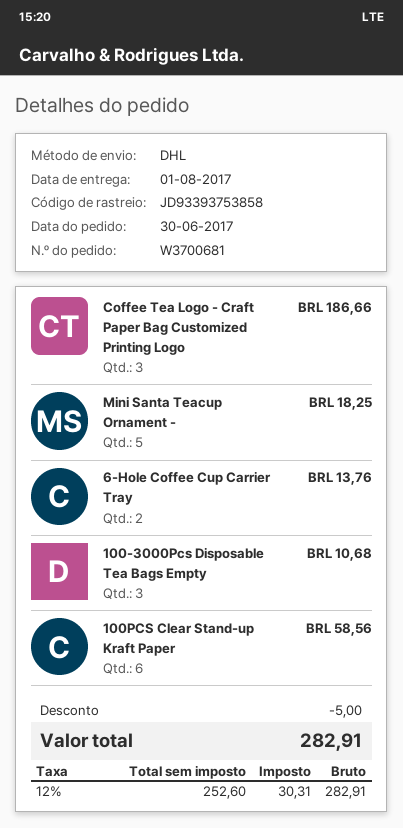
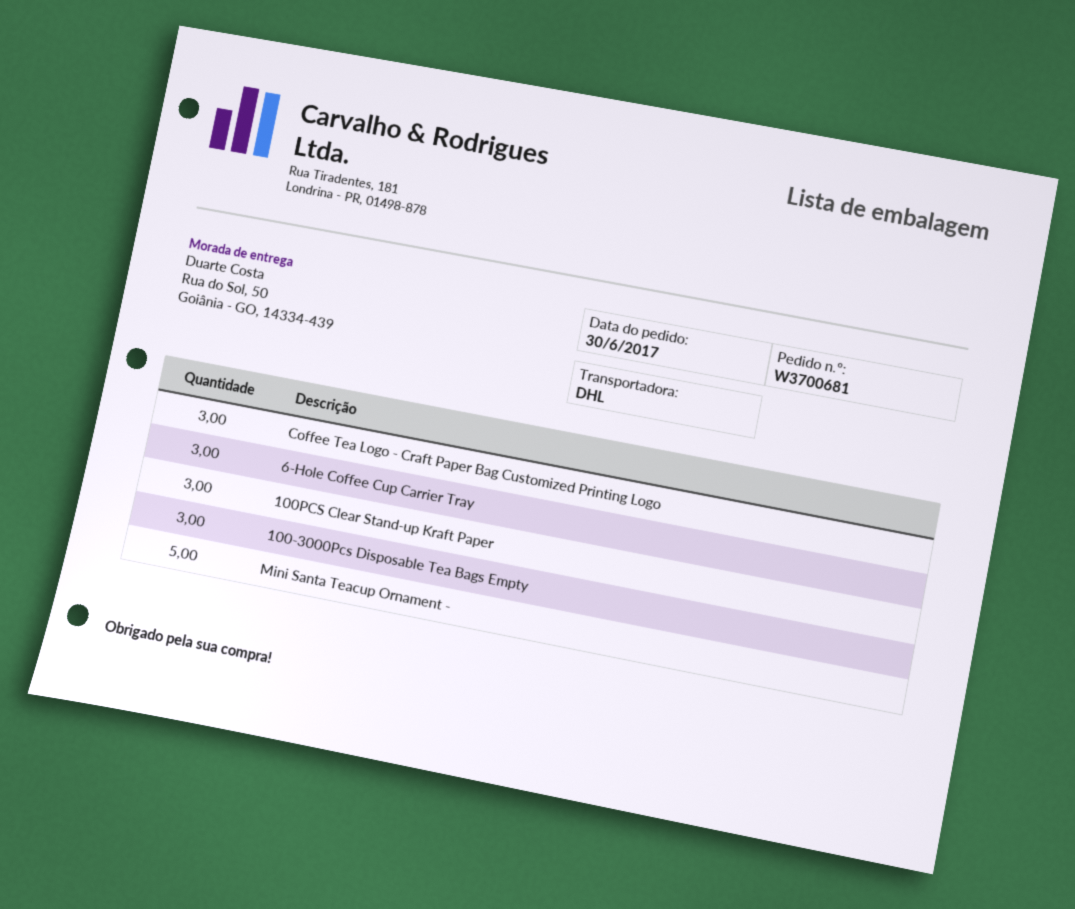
6-Hole Coffee Cup Carrier Tray: 2 -> 3
100PCS Clear Stand-up Kraft Paper: 6 -> 3

